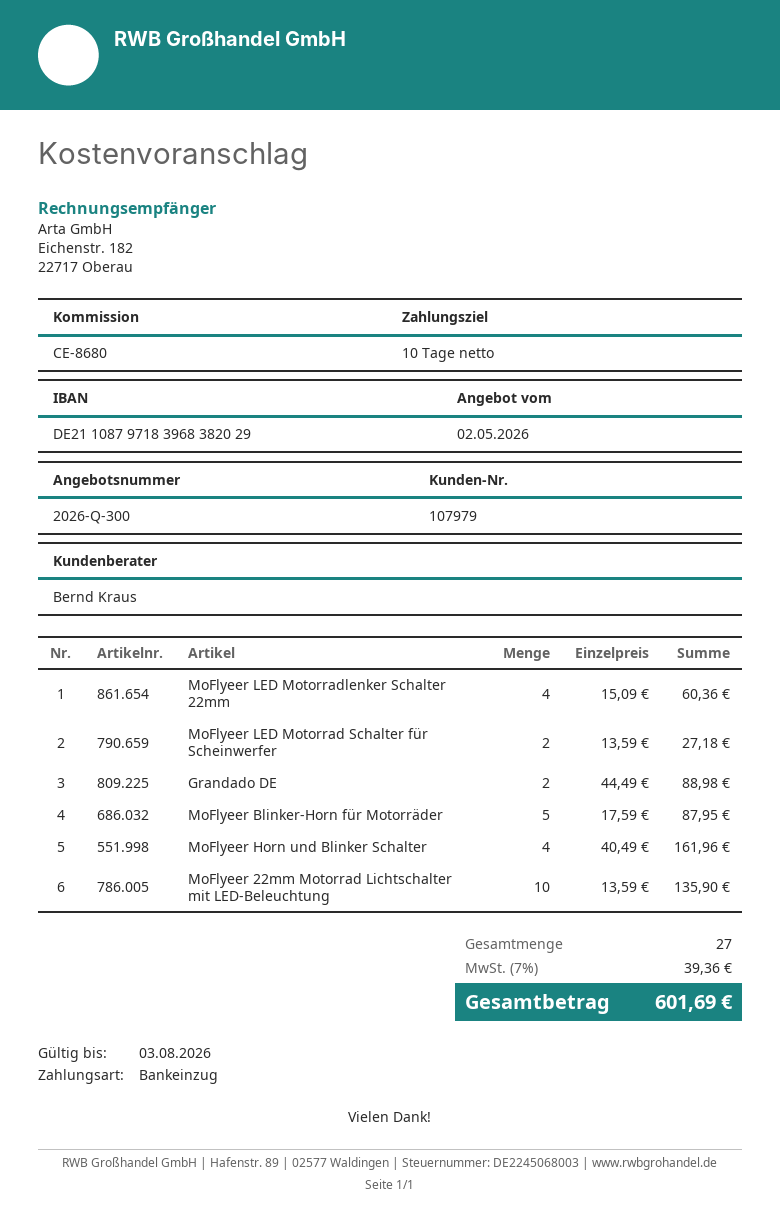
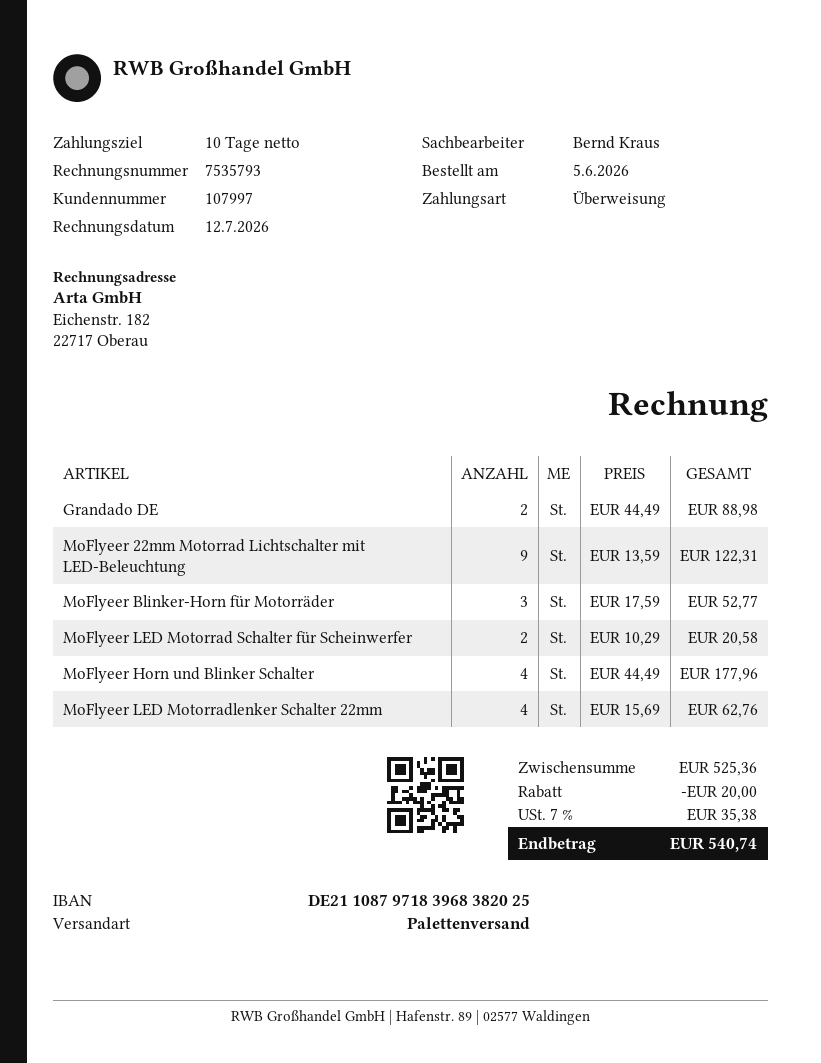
customer number: 107979 -> 107997
payment method: direct debit -> bank transfer
bank account: DE21108797183968382029 -> DE21108797183968382025
MoFlyeer LED Motorradlenker Schalter 22mm: 4 x 15.09 = 60.36 -> 4 x 15.69 = 62.76
MoFlyeer LED Motorrad Schalter für Scheinwerfer: 2 x 13.59 = 27.18 -> 2 x 10.29 = 20.58
MoFlyeer Blinker-Horn für Motorräder: 5 x 17.59 = 87.95 -> 3 x 17.59 = 52.77
MoFlyeer Horn und Blinker Schalter: 4 x 40.49 = 161.96 -> 4 x 44.49 = 177.96
MoFlyeer 22mm Motorrad Lichtschalter mit LED-Beleuchtung: 10 x 13.59 = 135.90 -> 9 x 13.59 = 122.31
discount: none -> 20.00
tax: 7% = 39.36 -> 7% = 35.38
total: 601.69 -> 540.74

